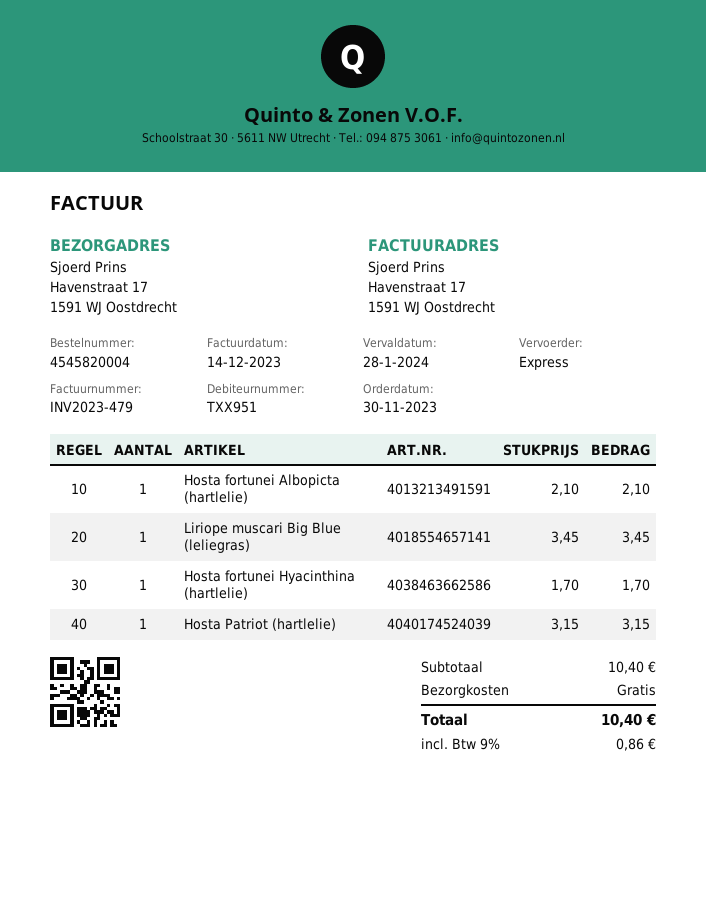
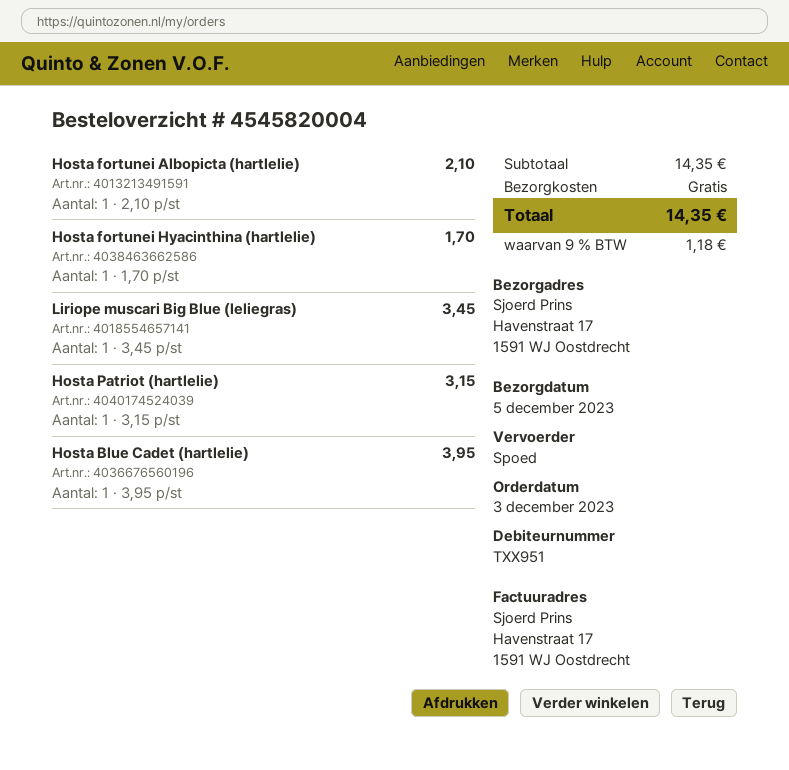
order date: 2023-11-30 -> 2023-12-03
Hosta Blue Cadet (hartlelie): none -> 1 x 3.95 = 3.95
subtotal: 10.40 -> 14.35
tax: 9% = 0.86 -> 9% = 1.18
total: 10.40 -> 14.35

